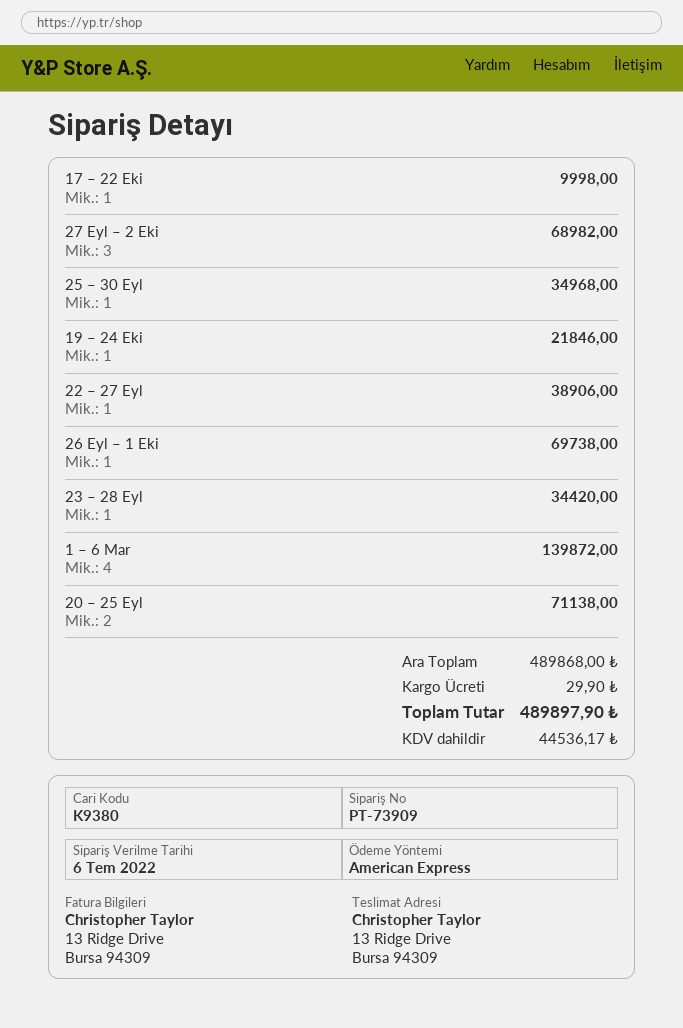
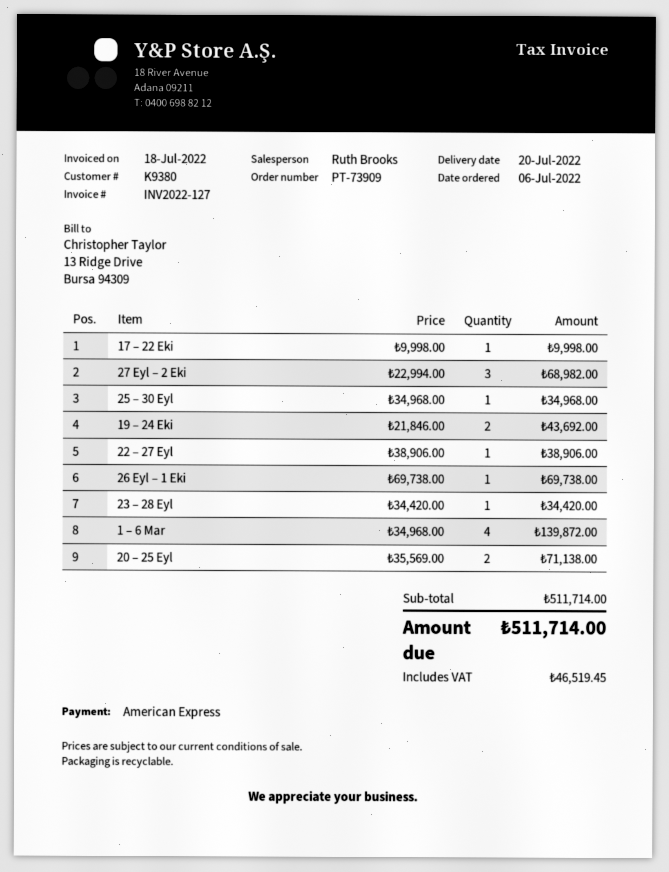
19 – 24 Eki: 1 for 21846.00 -> 2 for 43692.00
subtotal: 489868.00 -> 511714.00
shipping: 29.90 -> none
tax: 44536.17 -> 46519.45
total: 489897.90 -> 511714.00

